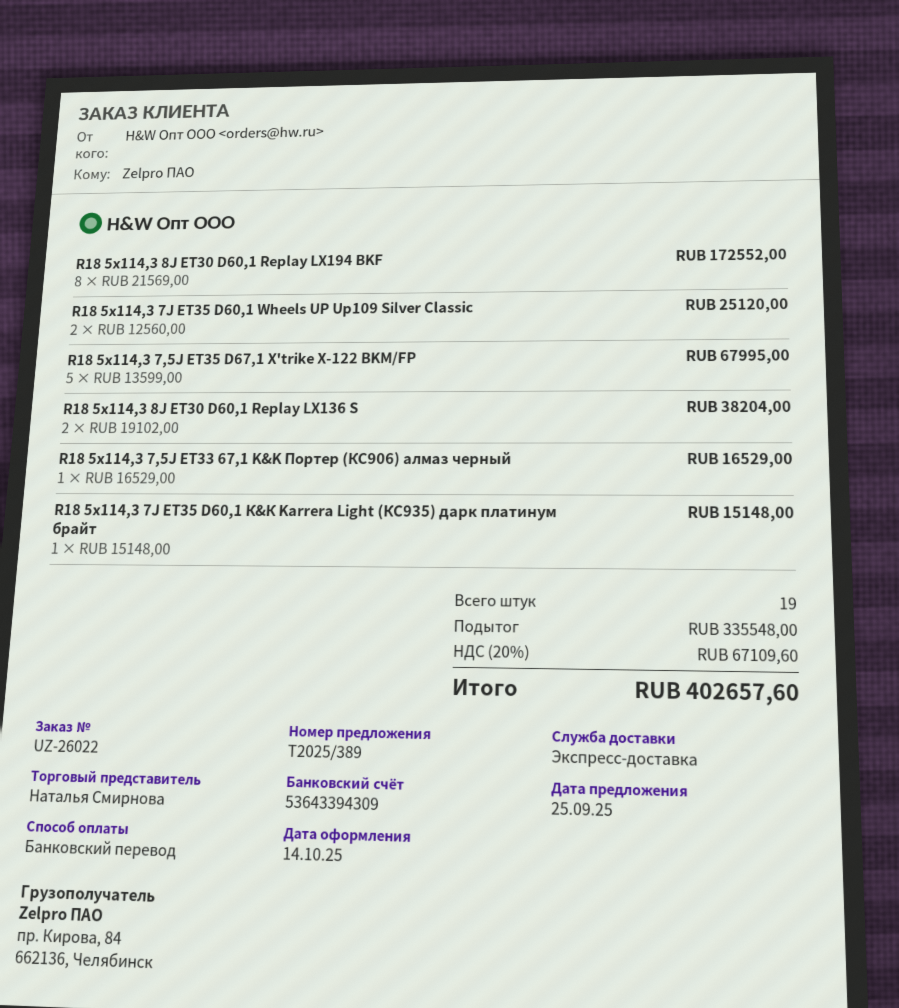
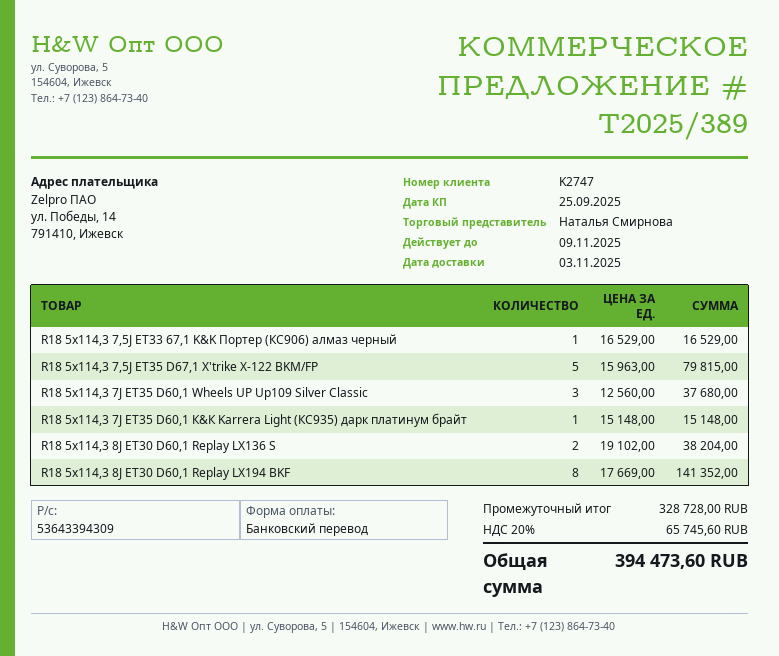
R18 5x114,3 8J ET30 D60,1 Replay LX194 BKF: 8 x 21569.00 = 172552.00 -> 8 x 17669.00 = 141352.00
R18 5x114,3 7J ET35 D60,1 Wheels UP Up109 Silver Classic: 2 x 12560.00 = 25120.00 -> 3 x 12560.00 = 37680.00
R18 5x114,3 7,5J ET35 D67,1 X'trike X-122 BKM/FP: 5 x 13599.00 = 67995.00 -> 5 x 15963.00 = 79815.00
subtotal: 335548.00 -> 328728.00
tax: 20% = 67109.60 -> 20% = 65745.60
total: 402657.60 -> 394473.60

